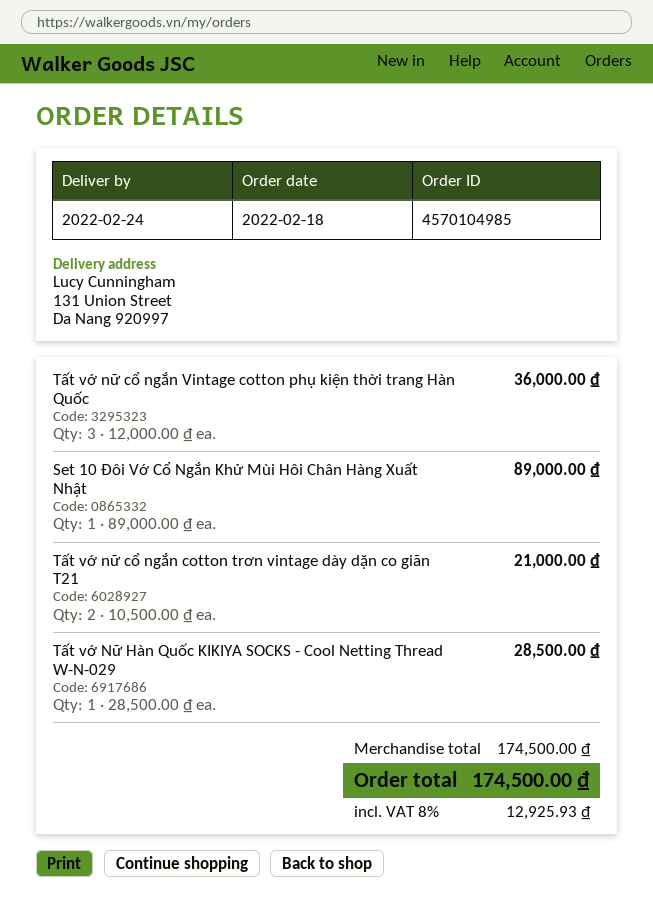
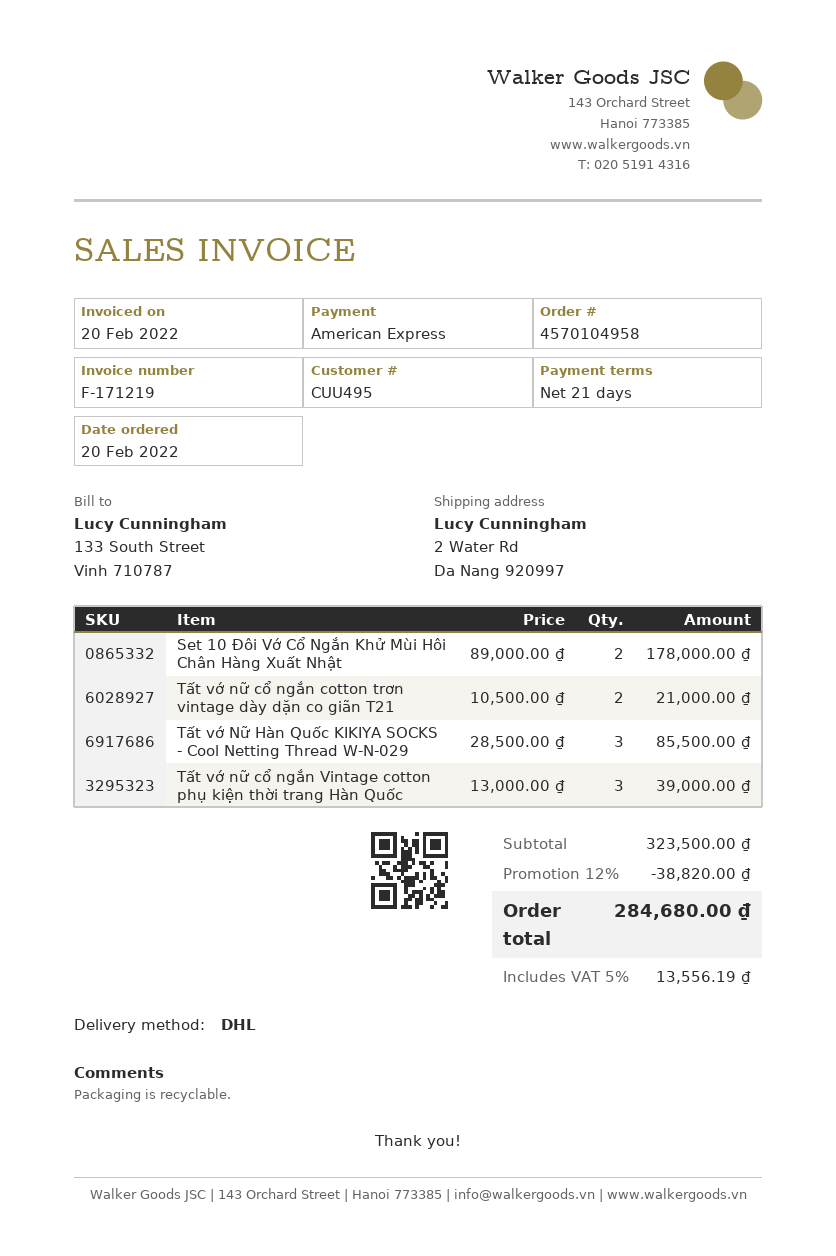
order number: 4570104985 -> 4570104958
order date: 2022-02-18 -> 2022-02-20
ship to: 131 Union Street, Da Nang 920997 -> 2 Water Rd, Da Nang 920997
Tất vớ nữ cổ ngắn Vintage cotton phụ kiện thời trang Hàn Quốc: 3 x 12000.00 = 36000.00 -> 3 x 13000.00 = 39000.00
Set 10 Đôi Vớ Cổ Ngắn Khử Mùi Hôi Chân Hàng Xuất Nhật: 1 x 89000.00 = 89000.00 -> 2 x 89000.00 = 178000.00
Tất vớ Nữ Hàn Quốc KIKIYA SOCKS - Cool Netting Thread W-N-029: 1 x 28500.00 = 28500.00 -> 3 x 28500.00 = 85500.00
subtotal: 174500.00 -> 323500.00
discount: none -> 12% = 38820.00
tax: 8% = 12925.93 -> 5% = 13556.19
total: 174500.00 -> 284680.00

